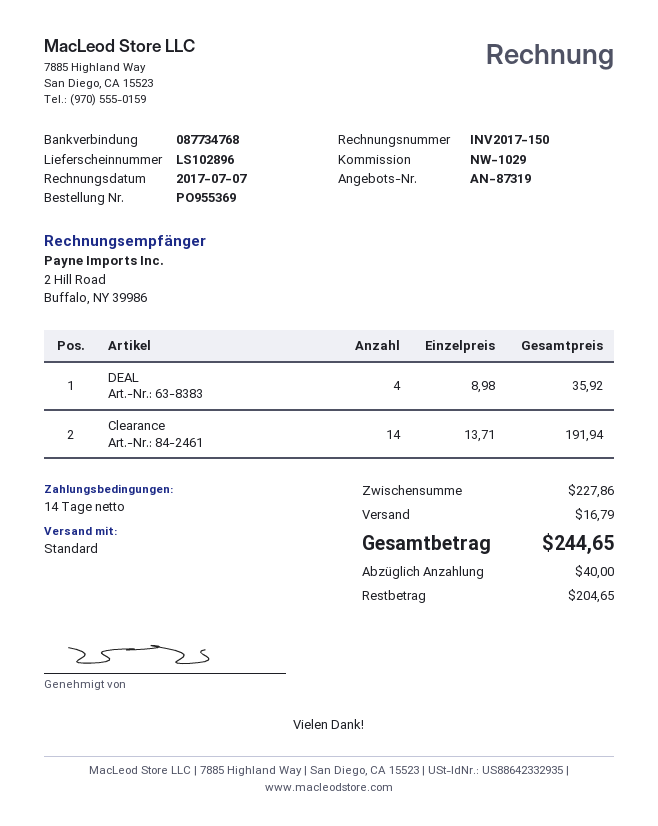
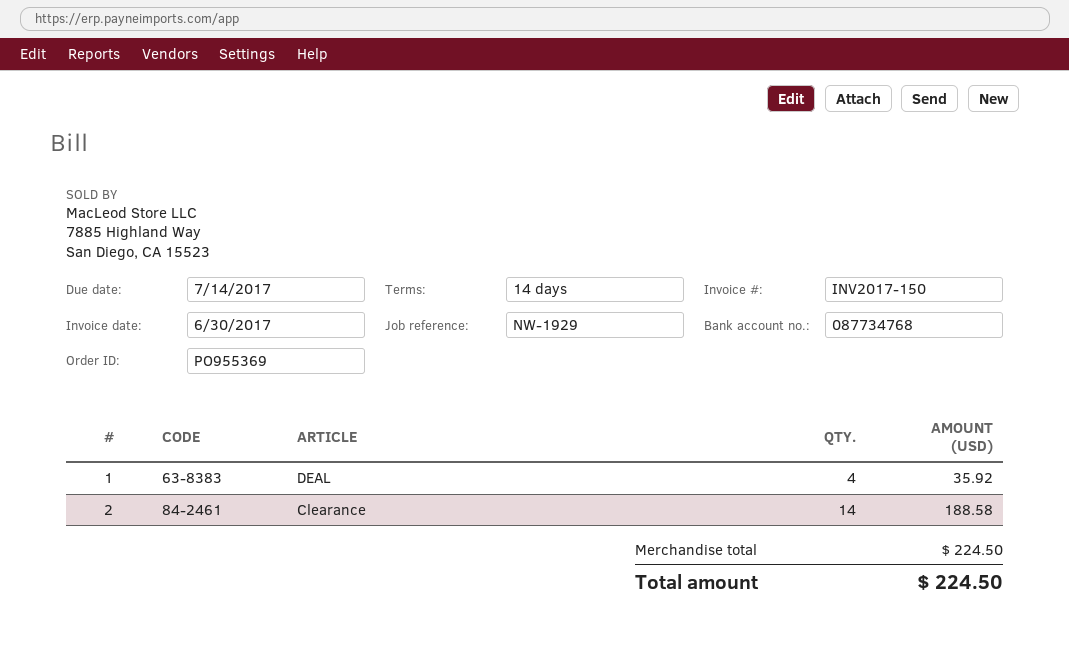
invoice date: 2017-07-07 -> 2017-06-30
reference: NW-1029 -> NW-1929
Clearance: 14 for 191.94 -> 14 for 188.58
subtotal: 227.86 -> 224.50
shipping: 16.79 -> none
total: 244.65 -> 224.50

